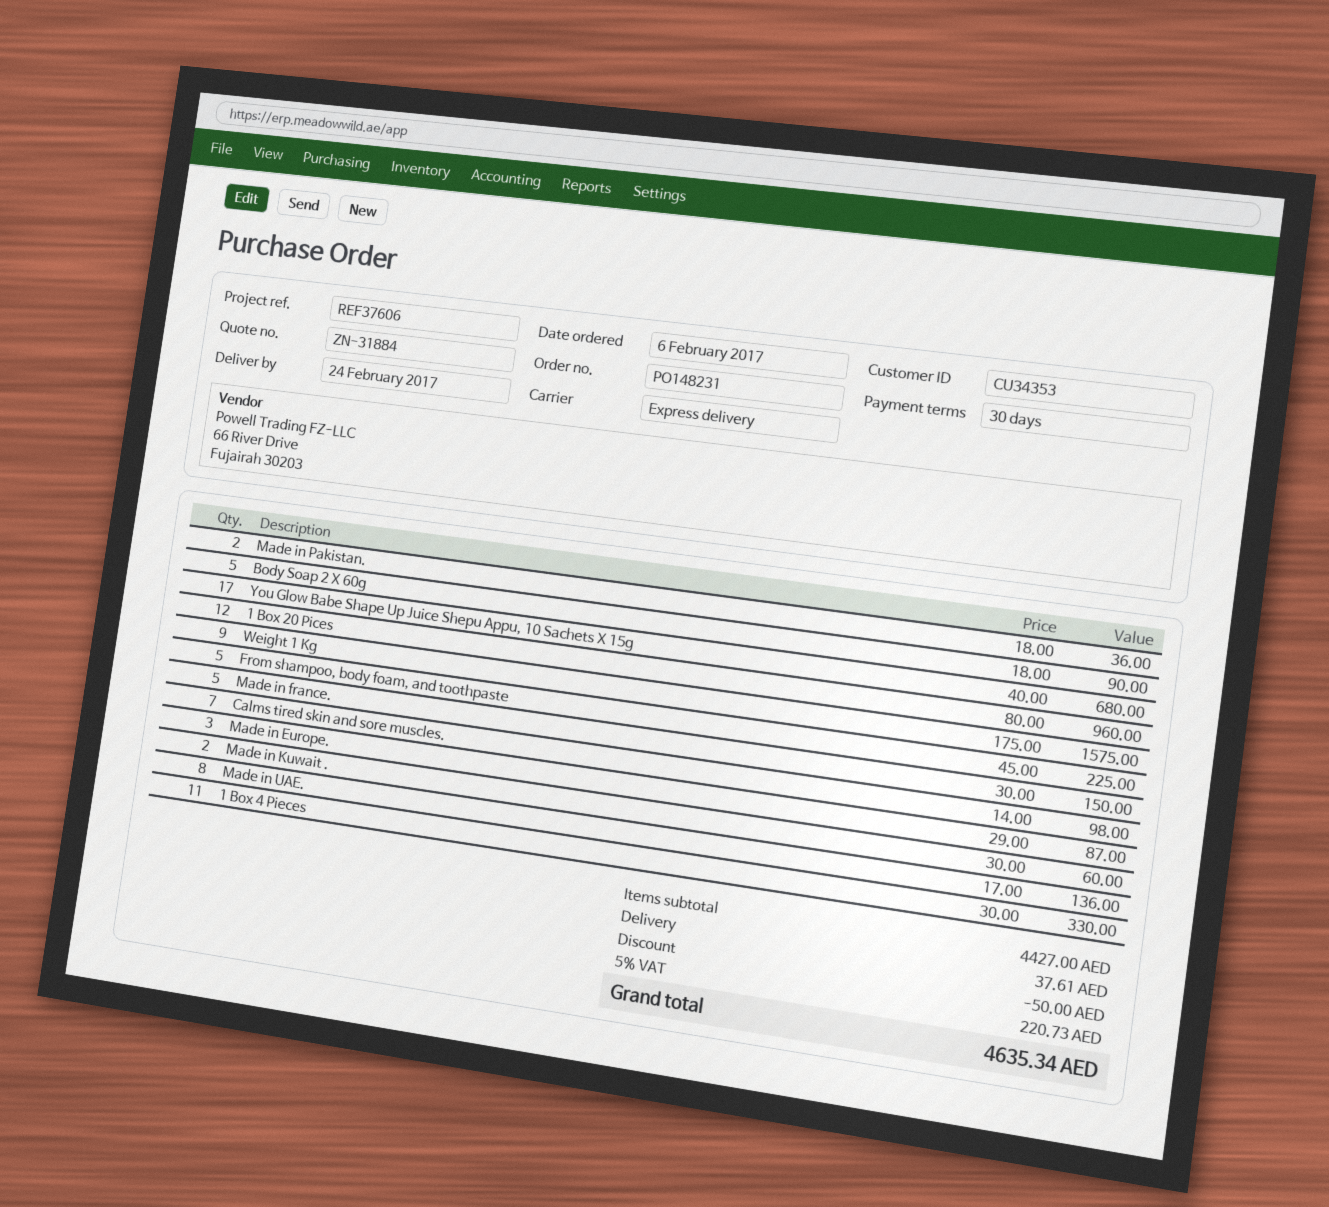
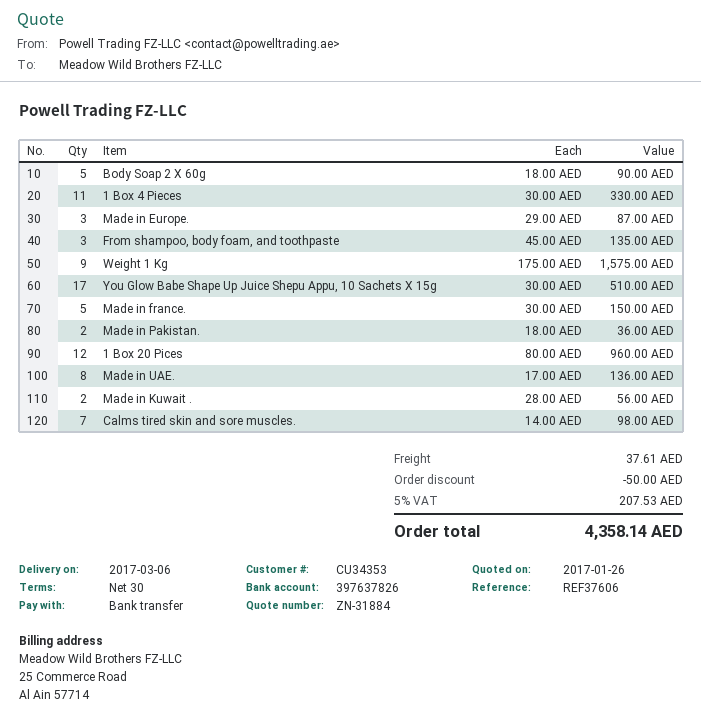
delivery date: 2017-02-24 -> 2017-03-06
You Glow Babe Shape Up Juice Shepu Appu, 10 Sachets X 15g: 17 x 40.00 = 680.00 -> 17 x 30.00 = 510.00
From shampoo, body foam, and toothpaste: 5 x 45.00 = 225.00 -> 3 x 45.00 = 135.00
Made in Kuwait .: 2 x 30.00 = 60.00 -> 2 x 28.00 = 56.00
tax: 5% = 220.73 -> 5% = 207.53
total: 4635.34 -> 4358.14

